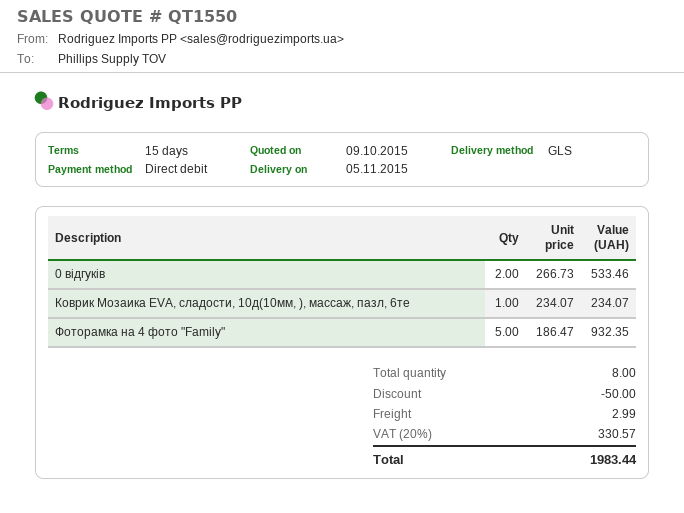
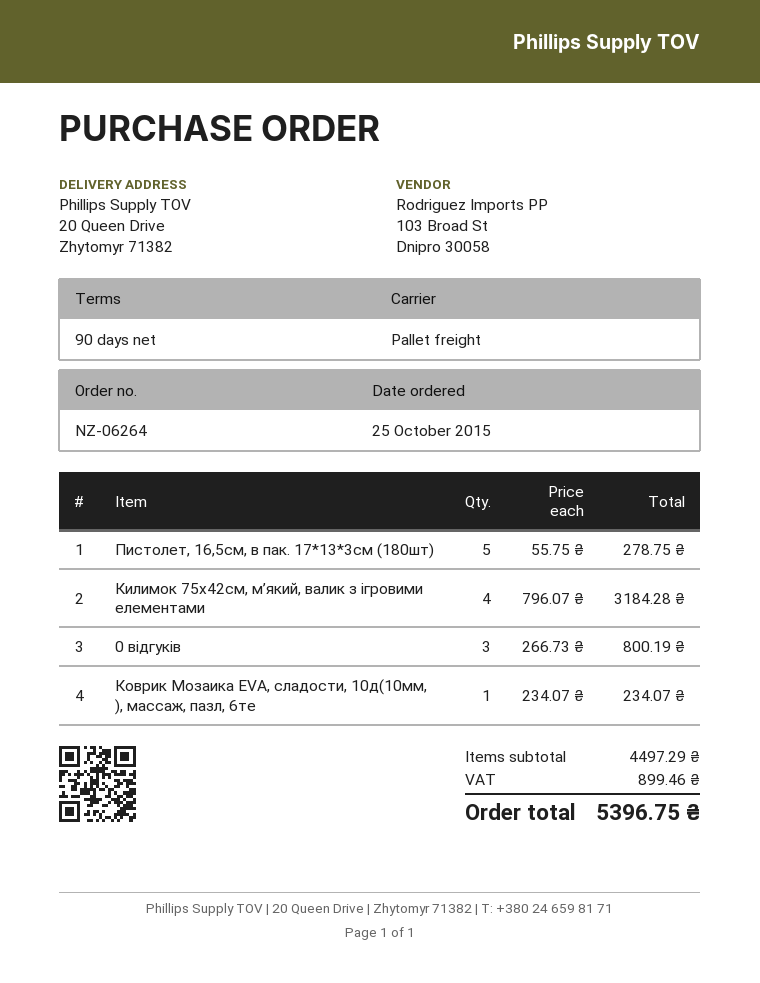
payment terms: 15 days -> 90 days
shipping method: GLS -> pallet freight
0 відгуків: 2 x 266.73 = 533.46 -> 3 x 266.73 = 800.19
Фоторамка на 4 фото "Family": 5 x 186.47 = 932.35 -> none
Пистолет, 16,5см, в пак. 17*13*3см (180шт): none -> 5 x 55.75 = 278.75
Килимок 75х42см, м’який, валик з ігровими елементами: none -> 4 x 796.07 = 3184.28
discount: 50.00 -> none
shipping: 2.99 -> none
tax: 330.57 -> 899.46
total: 1983.44 -> 5396.75

